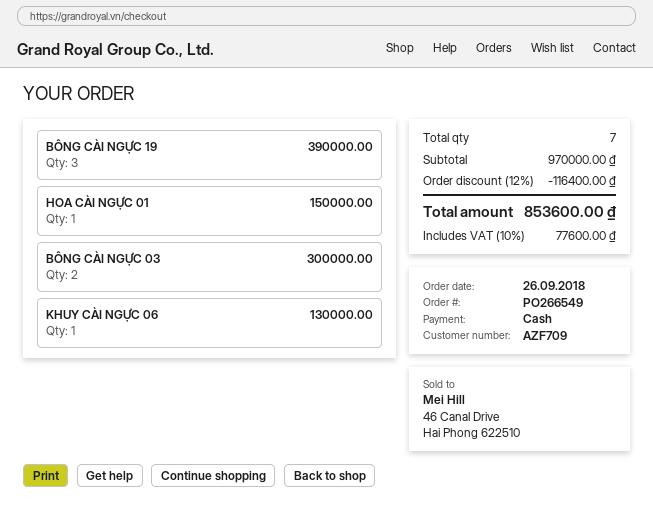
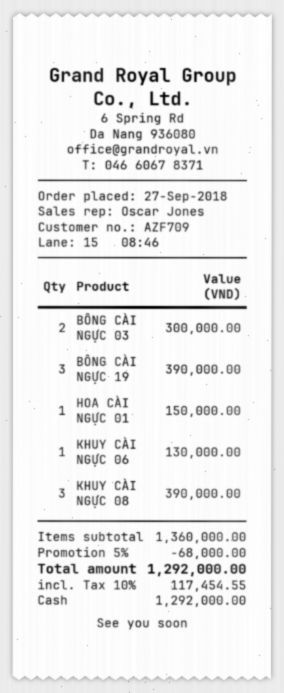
order date: 2018-09-26 -> 2018-09-27
KHUY CÀI NGỰC 08: none -> 3 for 390000.00
subtotal: 970000.00 -> 1360000.00
discount: 12% = 116400.00 -> 5% = 68000.00
tax: 10% = 77600.00 -> 10% = 117454.55
total: 853600.00 -> 1292000.00

